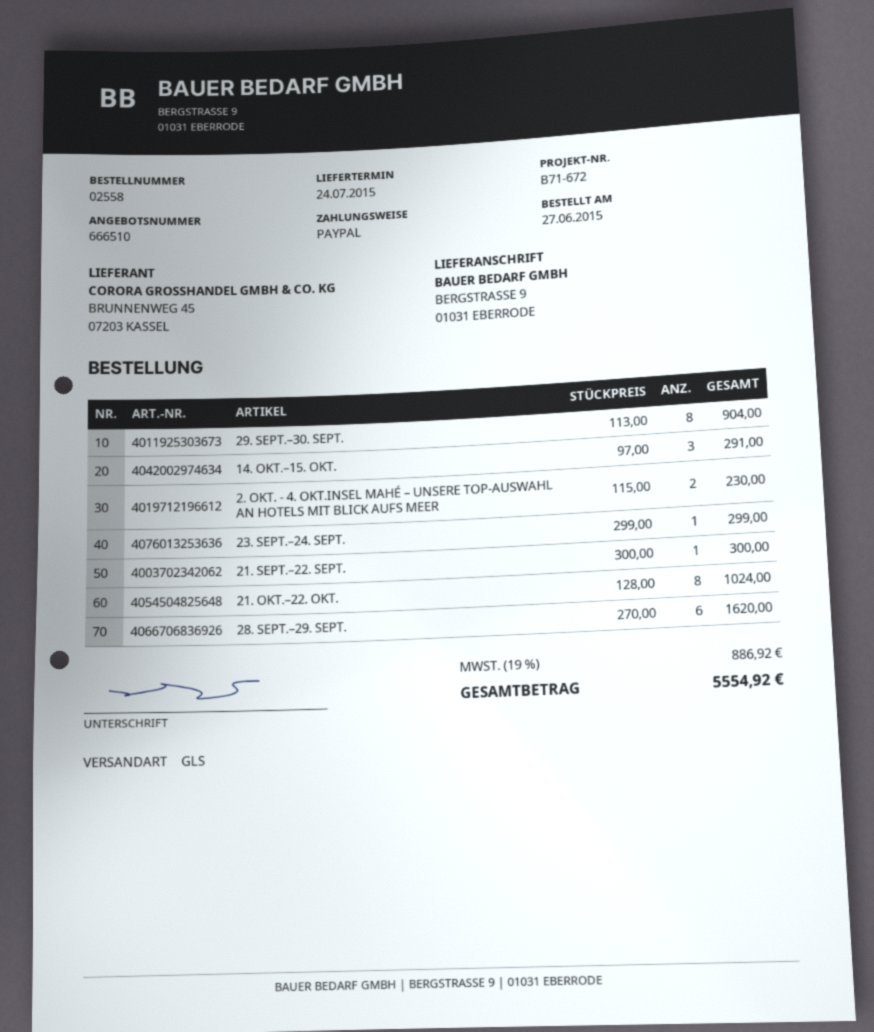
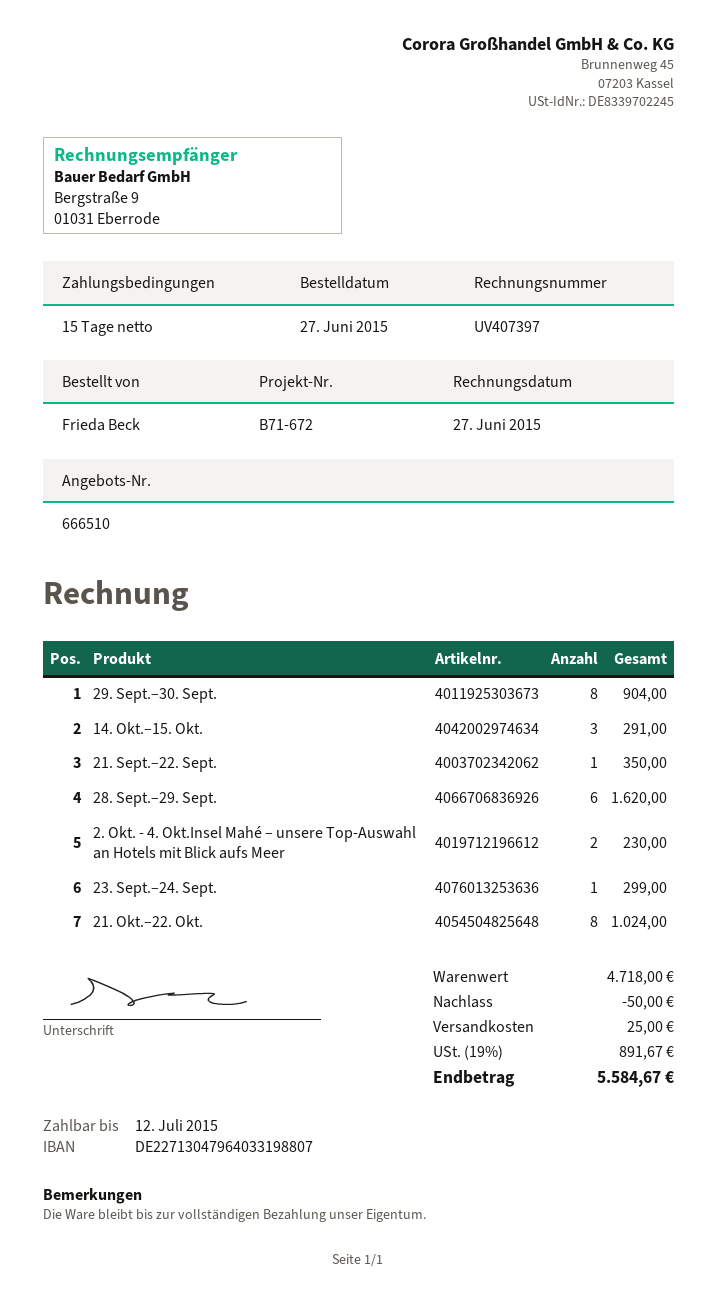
21. SEPT.–22. SEPT.: 1 for 300.00 -> 1 for 350.00
discount: none -> 50.00
shipping: none -> 25.00
tax: 19% = 886.92 -> 19% = 891.67
total: 5554.92 -> 5584.67

